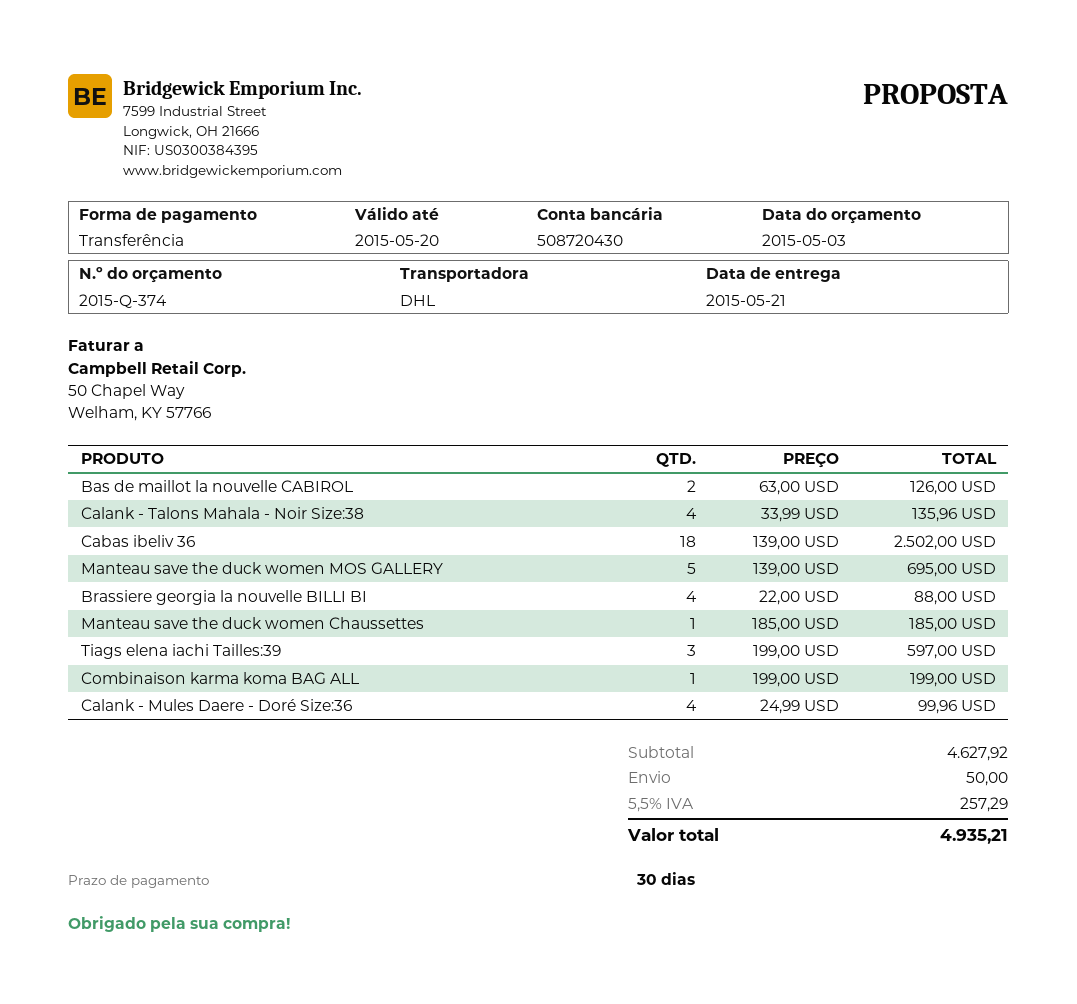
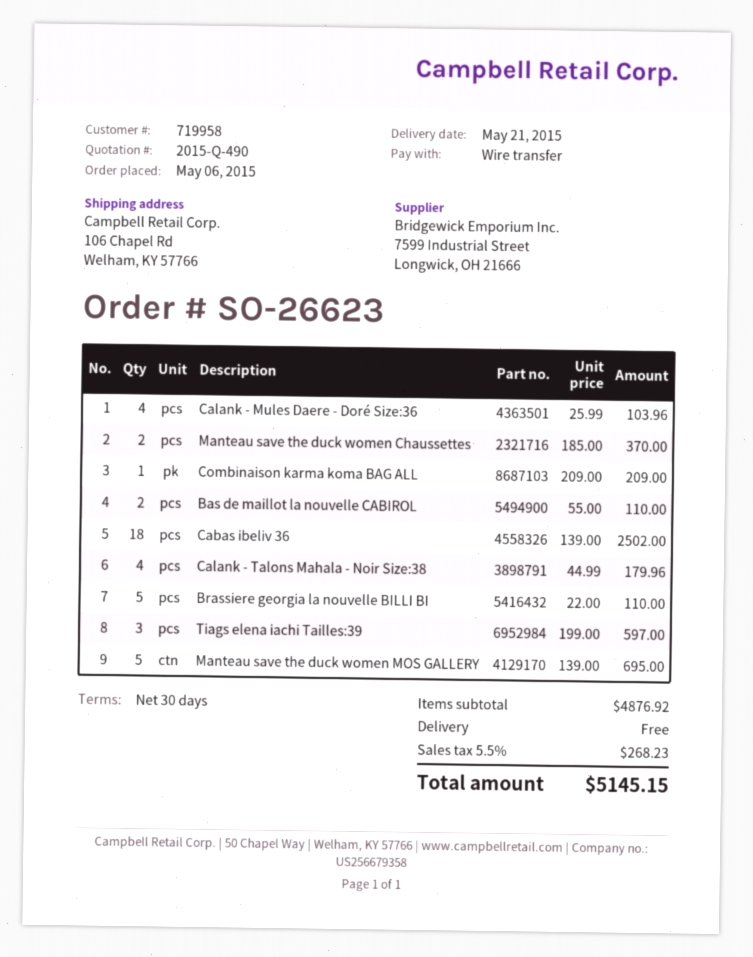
quote number: 2015-Q-374 -> 2015-Q-490
Bas de maillot la nouvelle CABIROL: 2 x 63.00 = 126.00 -> 2 x 55.00 = 110.00
Calank - Talons Mahala - Noir Size:38: 4 x 33.99 = 135.96 -> 4 x 44.99 = 179.96
Brassiere georgia la nouvelle BILLI BI: 4 x 22.00 = 88.00 -> 5 x 22.00 = 110.00
Manteau save the duck women Chaussettes: 1 x 185.00 = 185.00 -> 2 x 185.00 = 370.00
Combinaison karma koma BAG ALL: 1 x 199.00 = 199.00 -> 1 x 209.00 = 209.00
Calank - Mules Daere - Doré Size:36: 4 x 24.99 = 99.96 -> 4 x 25.99 = 103.96
subtotal: 4627.92 -> 4876.92
shipping: 50.00 -> 0.00
tax: 5.5% = 257.29 -> 5.5% = 268.23
total: 4935.21 -> 5145.15

